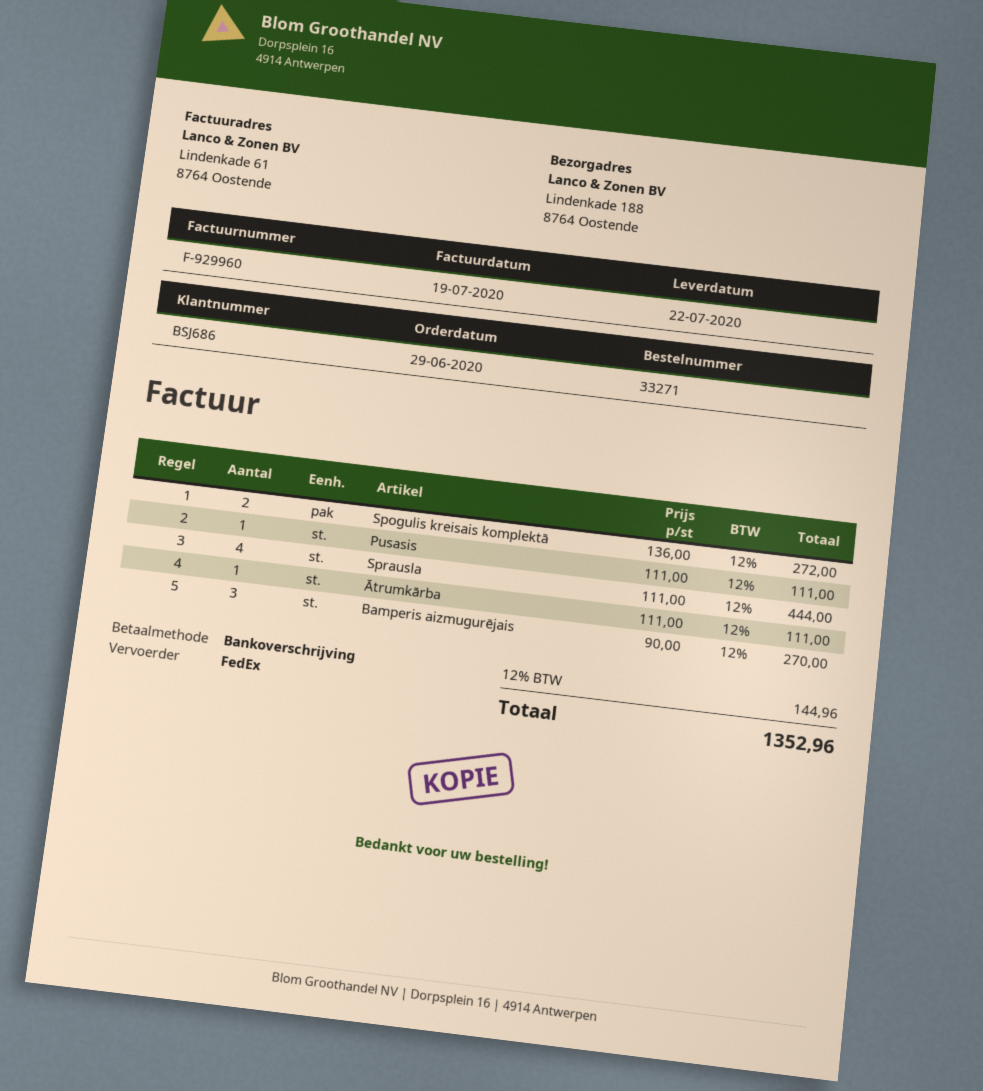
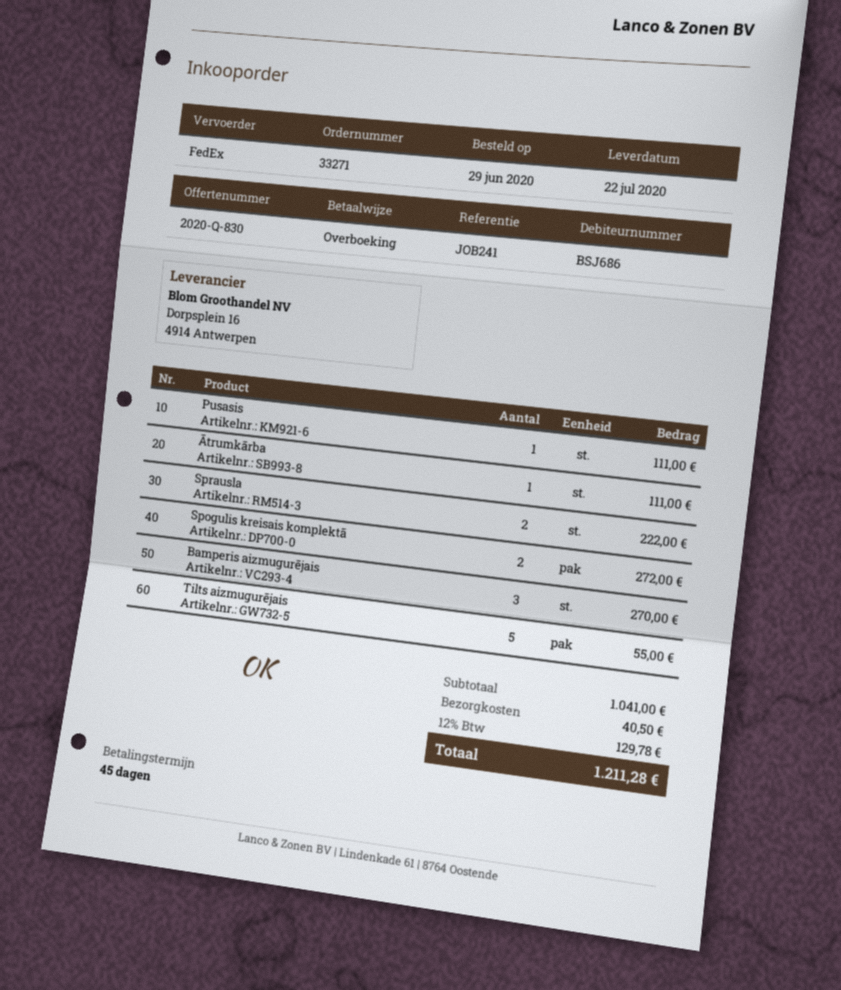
Sprausla: 4 for 444.00 -> 2 for 222.00
Tilts aizmugurējais: none -> 5 for 55.00
shipping: none -> 40.50
tax: 12% = 144.96 -> 12% = 129.78
total: 1352.96 -> 1211.28

